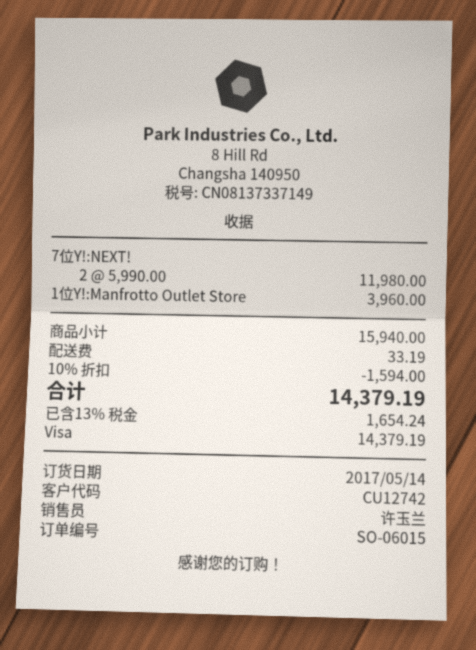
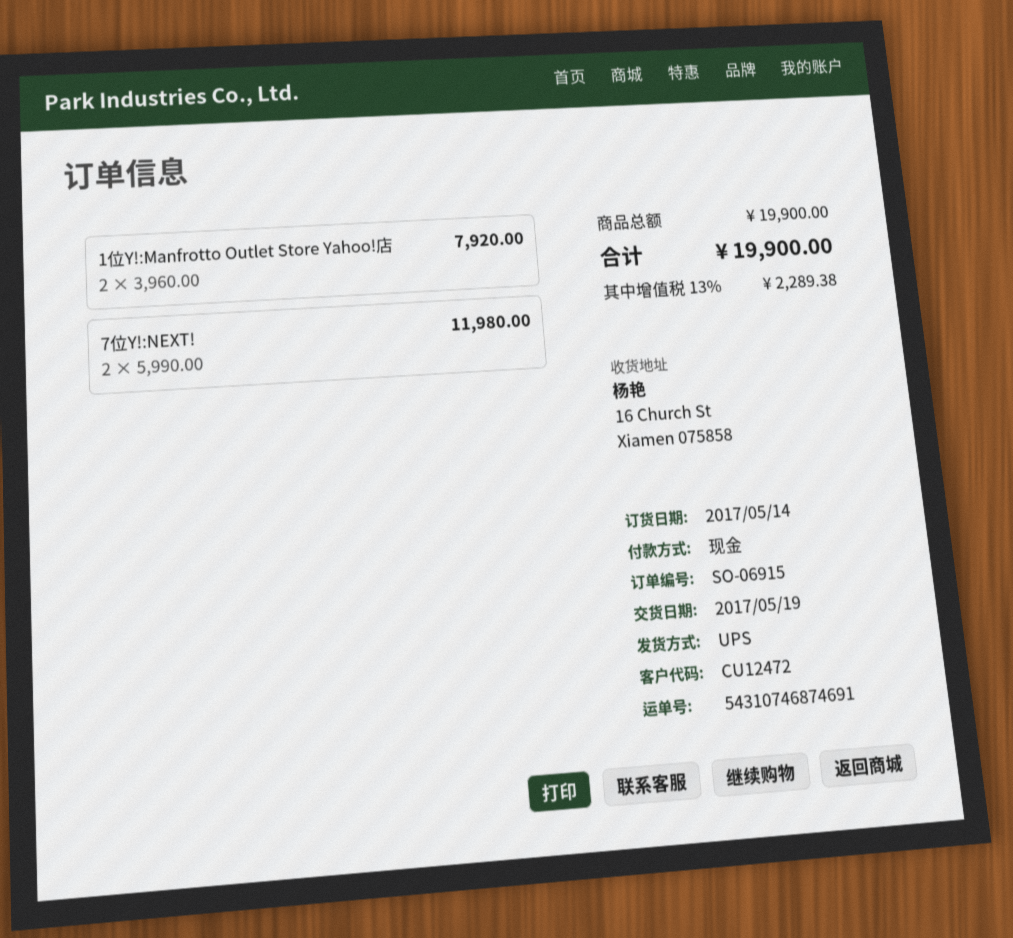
order number: SO-06015 -> SO-06915
customer number: CU12742 -> CU12472
payment method: Visa -> cash
1位Y!:Manfrotto Outlet Store: 1 x 3960.00 = 3960.00 -> 2 x 3960.00 = 7920.00
subtotal: 15940.00 -> 19900.00
discount: 10% = 1594.00 -> none
shipping: 33.19 -> none
tax: 13% = 1654.24 -> 13% = 2289.38
total: 14379.19 -> 19900.00

